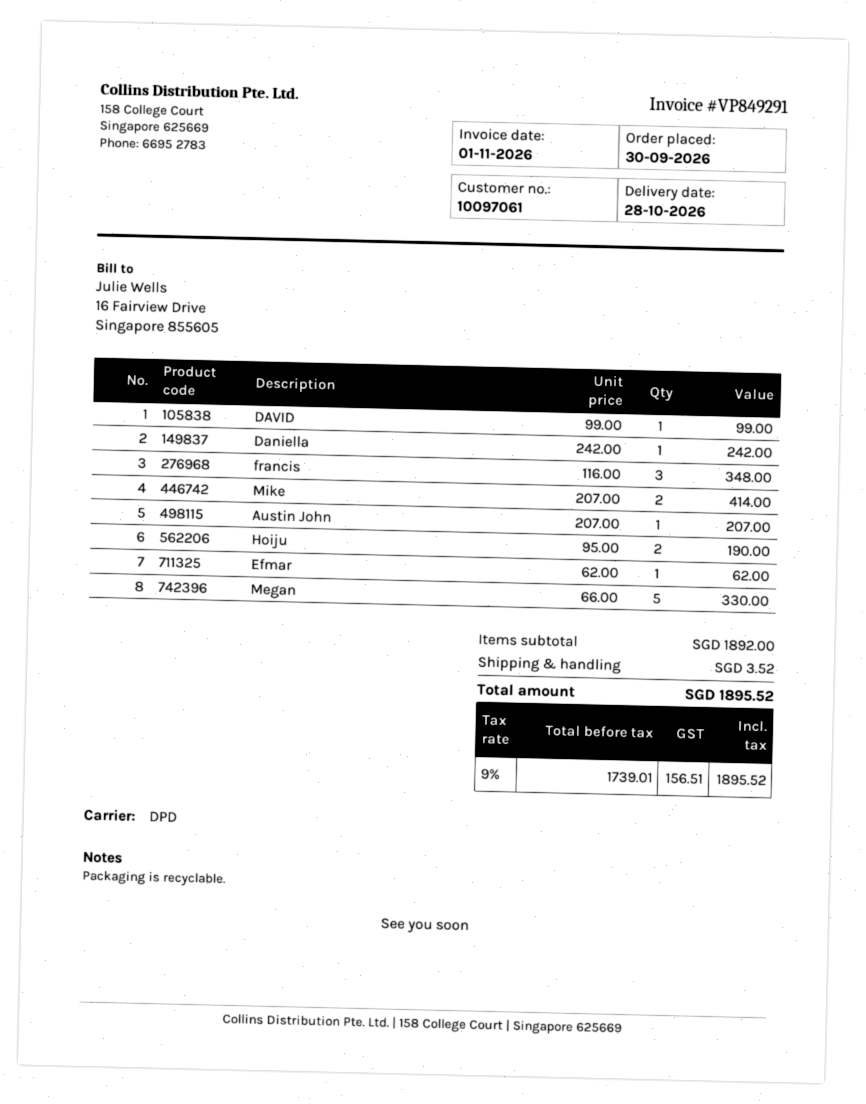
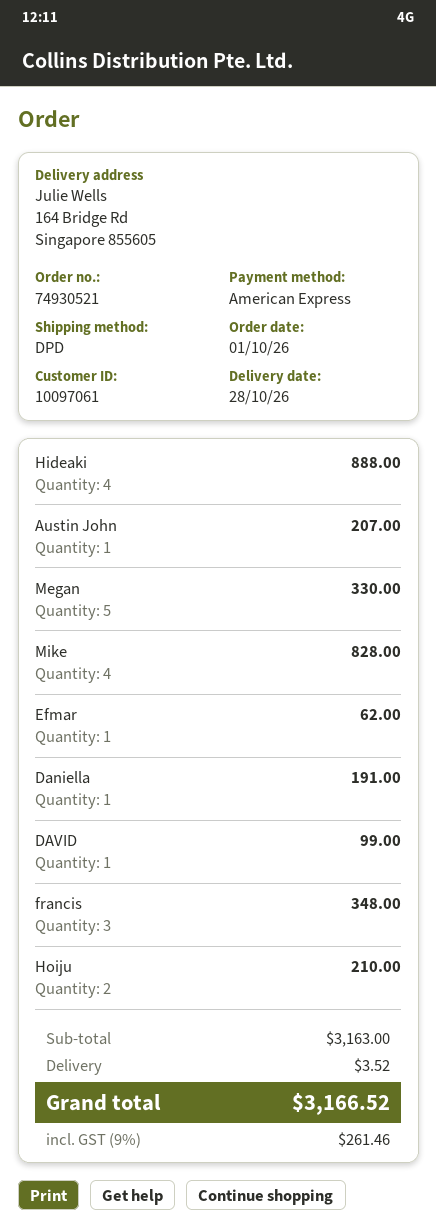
order date: 2026-09-30 -> 2026-10-01
Daniella: 1 for 242.00 -> 1 for 191.00
Mike: 2 for 414.00 -> 4 for 828.00
Hoiju: 2 for 190.00 -> 2 for 210.00
Hideaki: none -> 4 for 888.00
subtotal: 1892.00 -> 3163.00
tax: 9% = 156.51 -> 9% = 261.46
total: 1895.52 -> 3166.52

